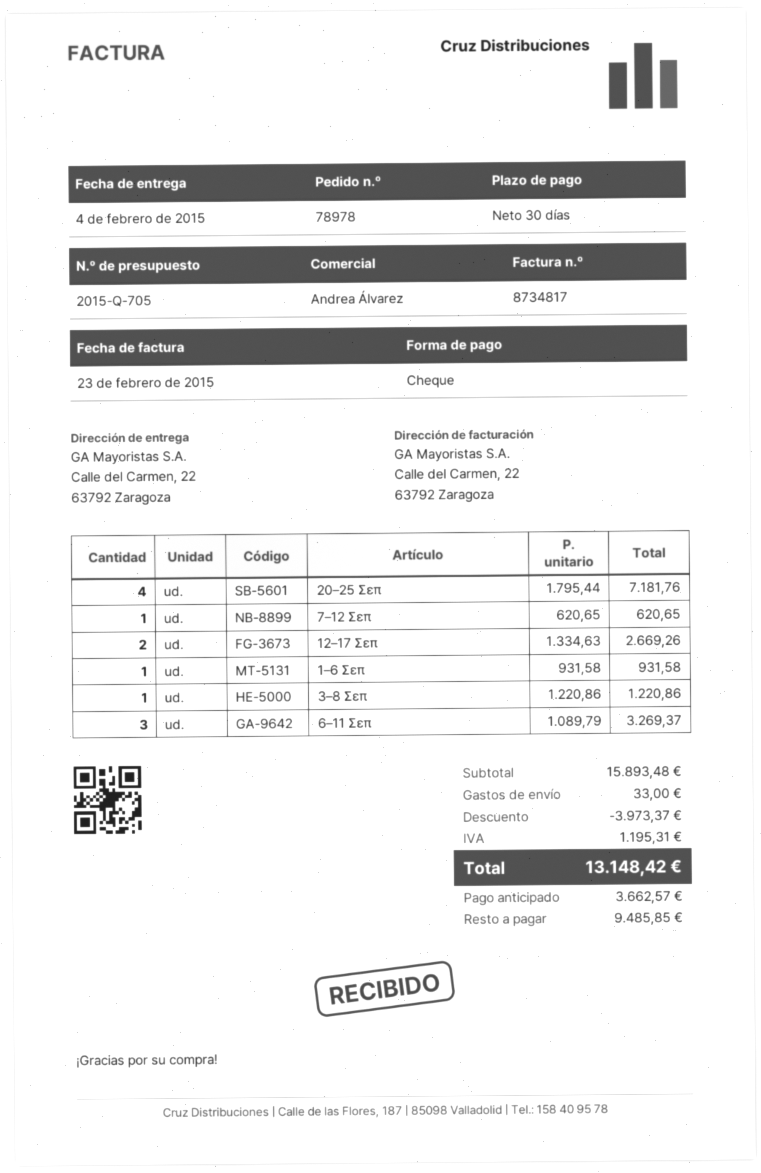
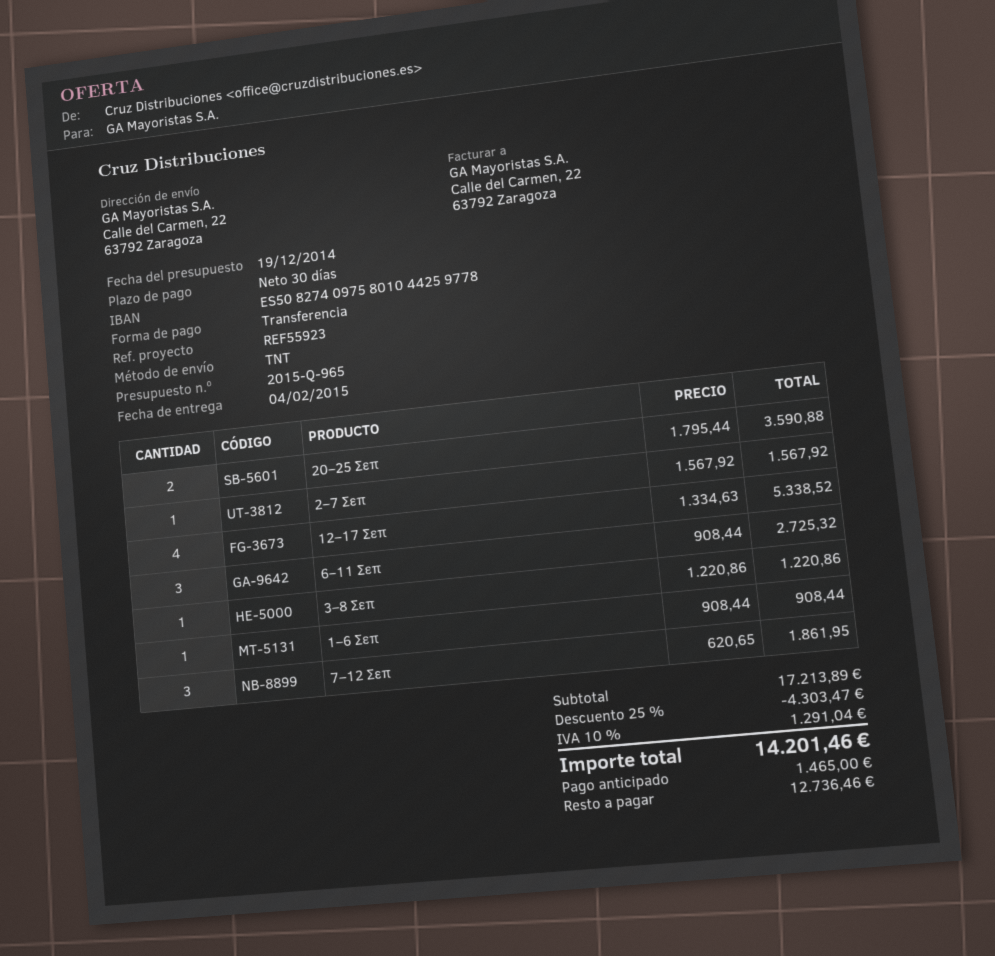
quote number: 2015-Q-705 -> 2015-Q-965
payment method: cheque -> bank transfer
20–25 Σεπ: 4 x 1795.44 = 7181.76 -> 2 x 1795.44 = 3590.88
7–12 Σεπ: 1 x 620.65 = 620.65 -> 3 x 620.65 = 1861.95
12–17 Σεπ: 2 x 1334.63 = 2669.26 -> 4 x 1334.63 = 5338.52
1–6 Σεπ: 1 x 931.58 = 931.58 -> 1 x 908.44 = 908.44
6–11 Σεπ: 3 x 1089.79 = 3269.37 -> 3 x 908.44 = 2725.32
2–7 Σεπ: none -> 1 x 1567.92 = 1567.92
subtotal: 15893.48 -> 17213.89
discount: 3973.37 -> 4303.47
shipping: 33.00 -> none
tax: 1195.31 -> 1291.04
total: 13148.42 -> 14201.46
deposit: 3662.57 -> 1465.00
balance: 9485.85 -> 12736.46

